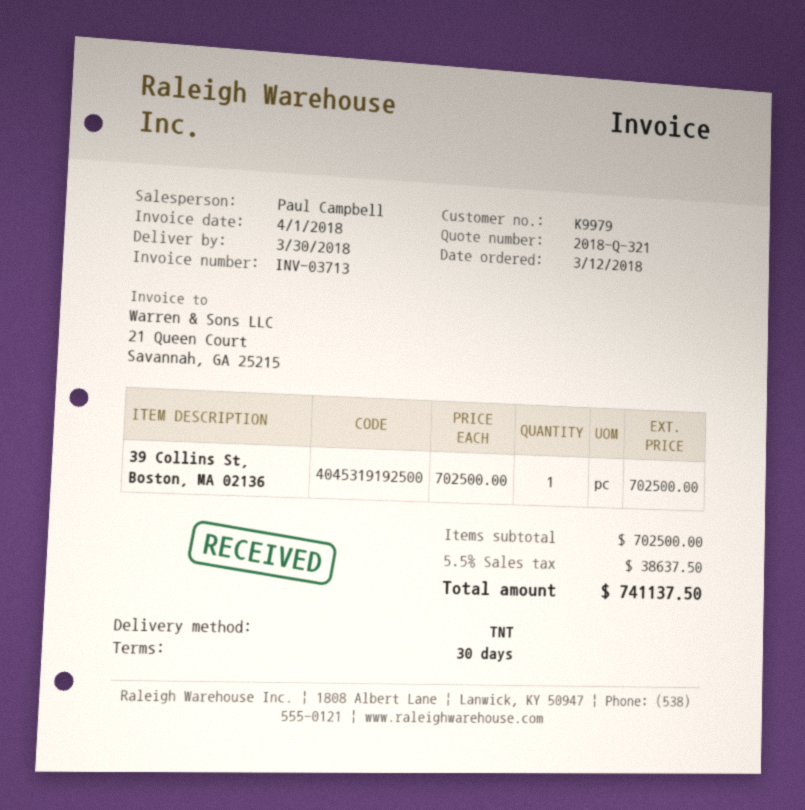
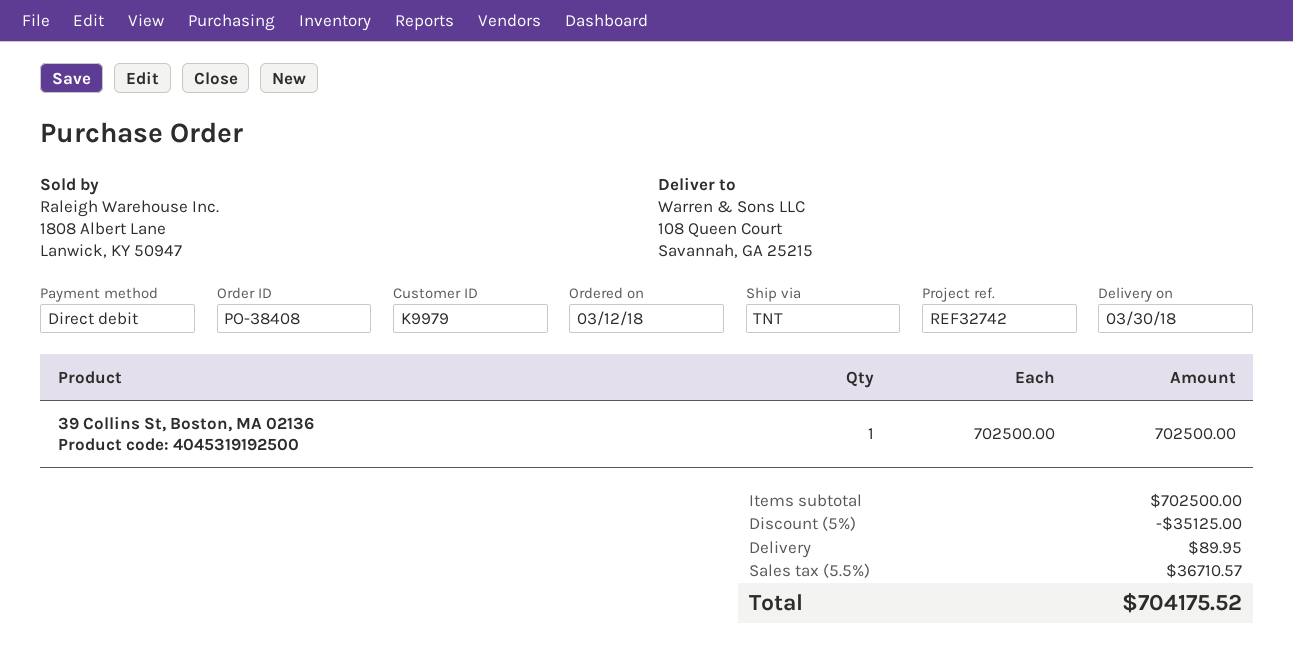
discount: none -> 5% = 35125.00
shipping: none -> 89.95
tax: 5.5% = 38637.50 -> 5.5% = 36710.57
total: 741137.50 -> 704175.52

